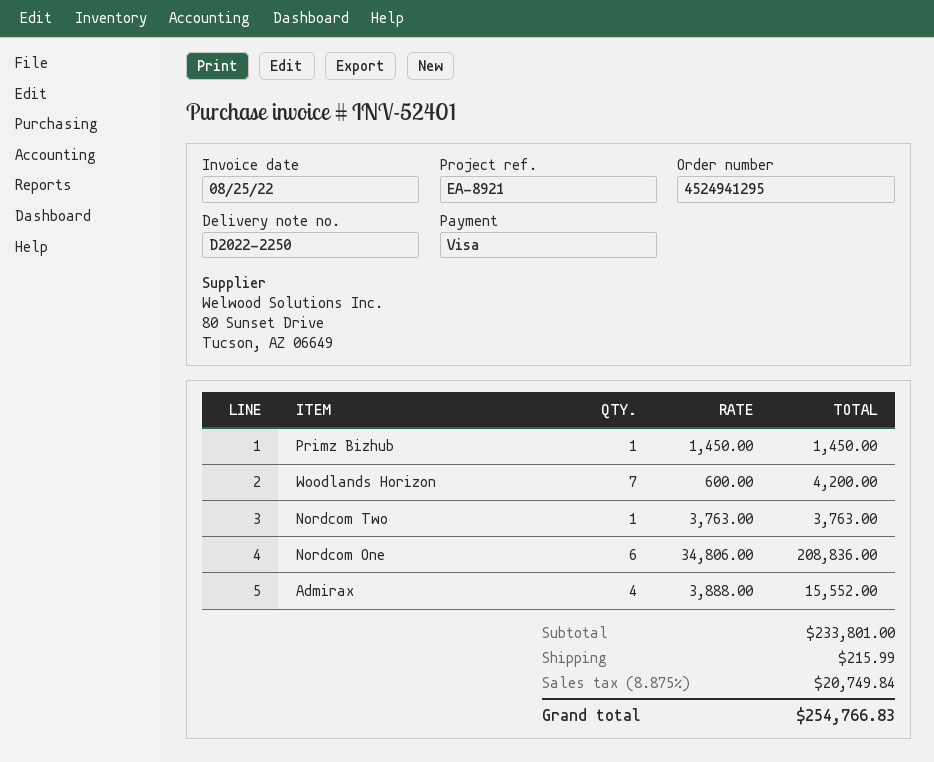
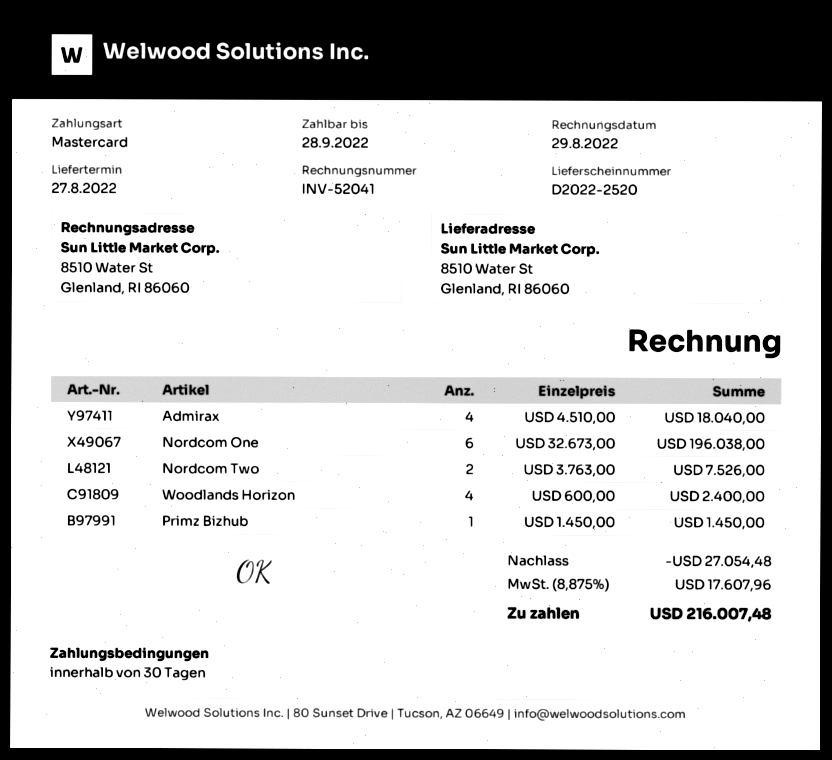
delivery note number: D2022-2250 -> D2022-2520
invoice number: INV-52401 -> INV-52041
invoice date: 2022-08-25 -> 2022-08-29
payment method: Visa -> Mastercard
Woodlands Horizon: 7 x 600.00 = 4200.00 -> 4 x 600.00 = 2400.00
Nordcom Two: 1 x 3763.00 = 3763.00 -> 2 x 3763.00 = 7526.00
Nordcom One: 6 x 34806.00 = 208836.00 -> 6 x 32673.00 = 196038.00
Admirax: 4 x 3888.00 = 15552.00 -> 4 x 4510.00 = 18040.00
discount: none -> 27054.48
shipping: 215.99 -> none
tax: 8.875% = 20749.84 -> 8.875% = 17607.96
total: 254766.83 -> 216007.48

